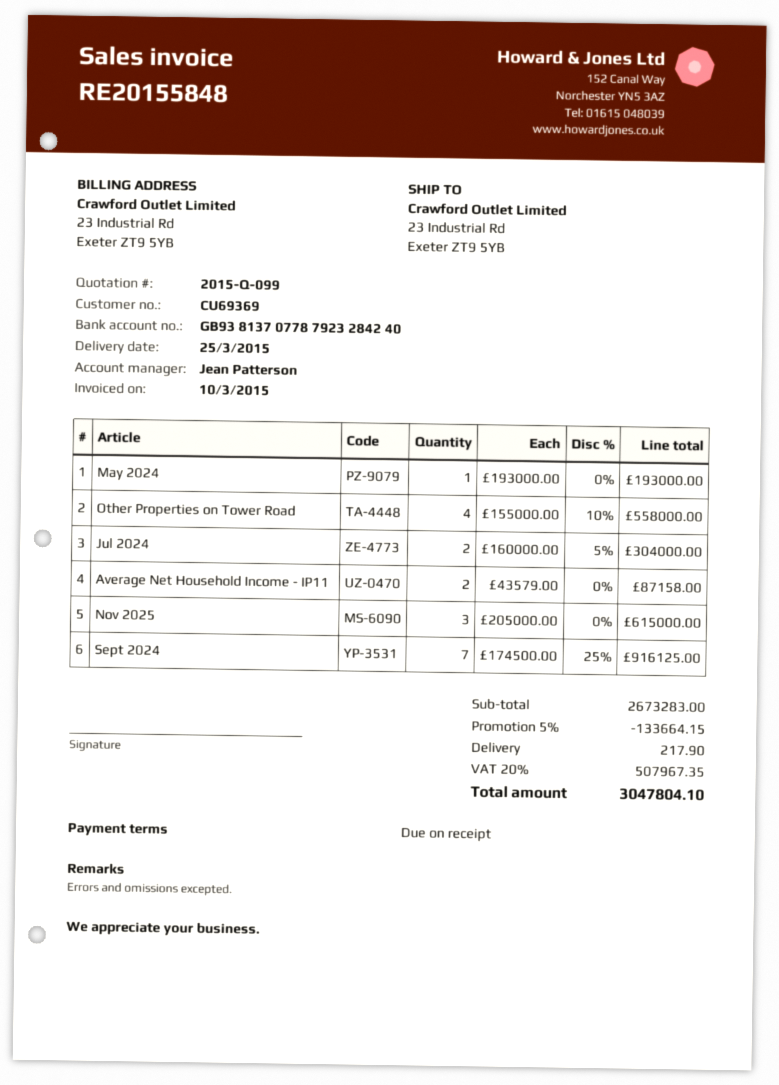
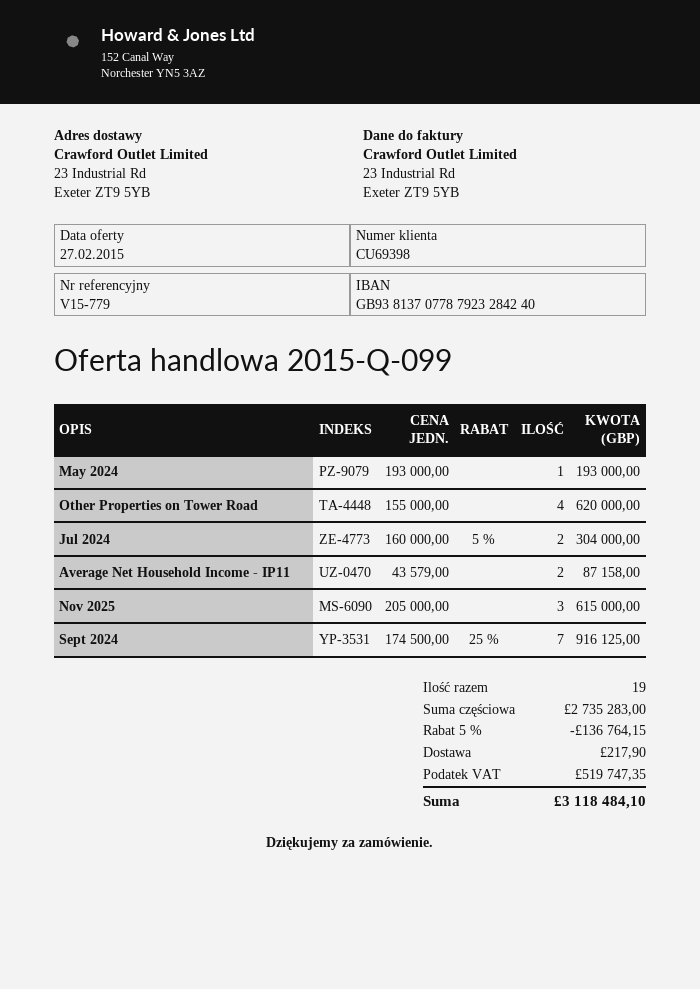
customer number: CU69369 -> CU69398
Other Properties on Tower Road: 4 x 155000.00 - 10% = 558000.00 -> 4 x 155000.00 = 620000.00
subtotal: 2673283.00 -> 2735283.00
discount: 5% = 133664.15 -> 5% = 136764.15
tax: 507967.35 -> 519747.35
total: 3047804.10 -> 3118484.10

